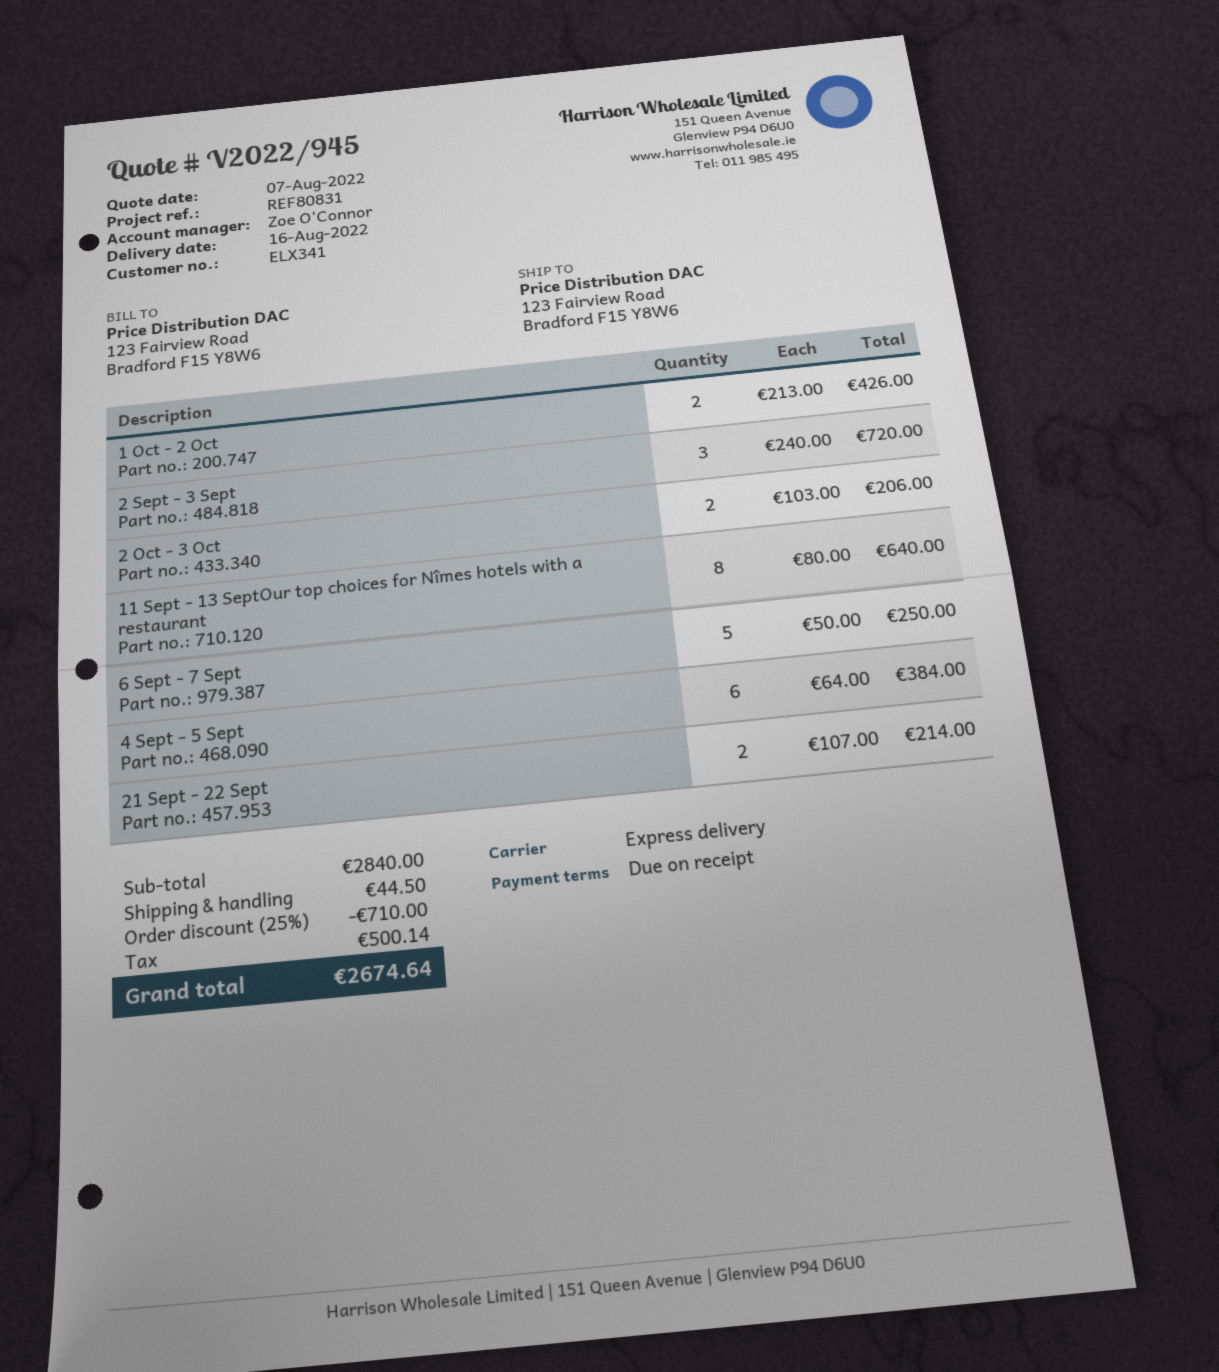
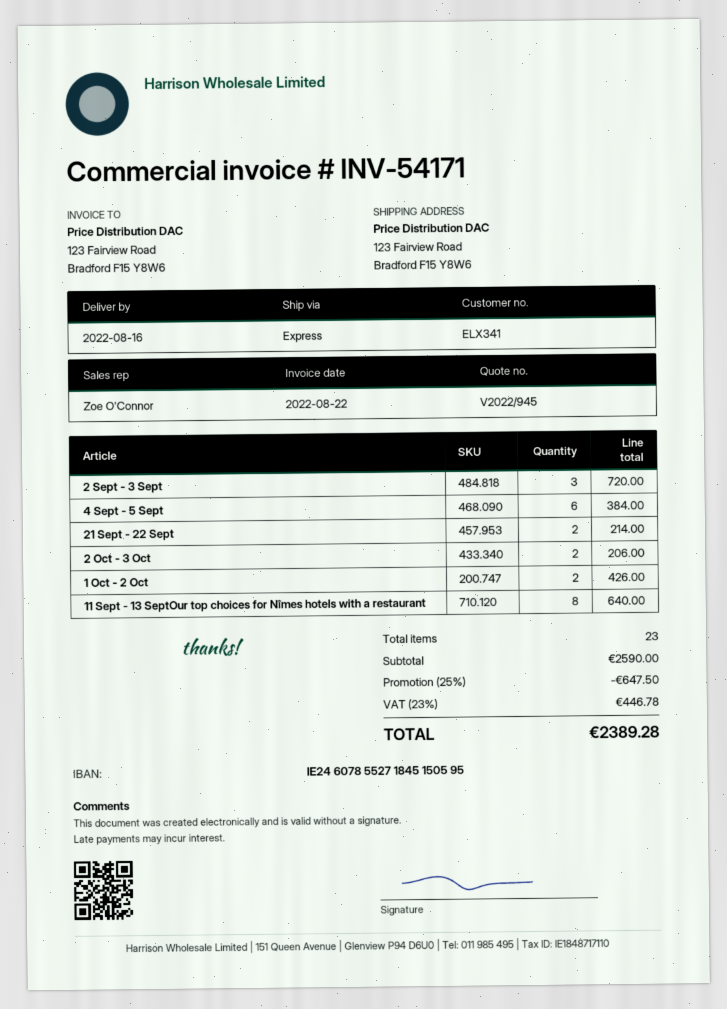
6 Sept - 7 Sept: 5 for 250.00 -> none
subtotal: 2840.00 -> 2590.00
discount: 25% = 710.00 -> 25% = 647.50
shipping: 44.50 -> none
tax: 500.14 -> 446.78
total: 2674.64 -> 2389.28

